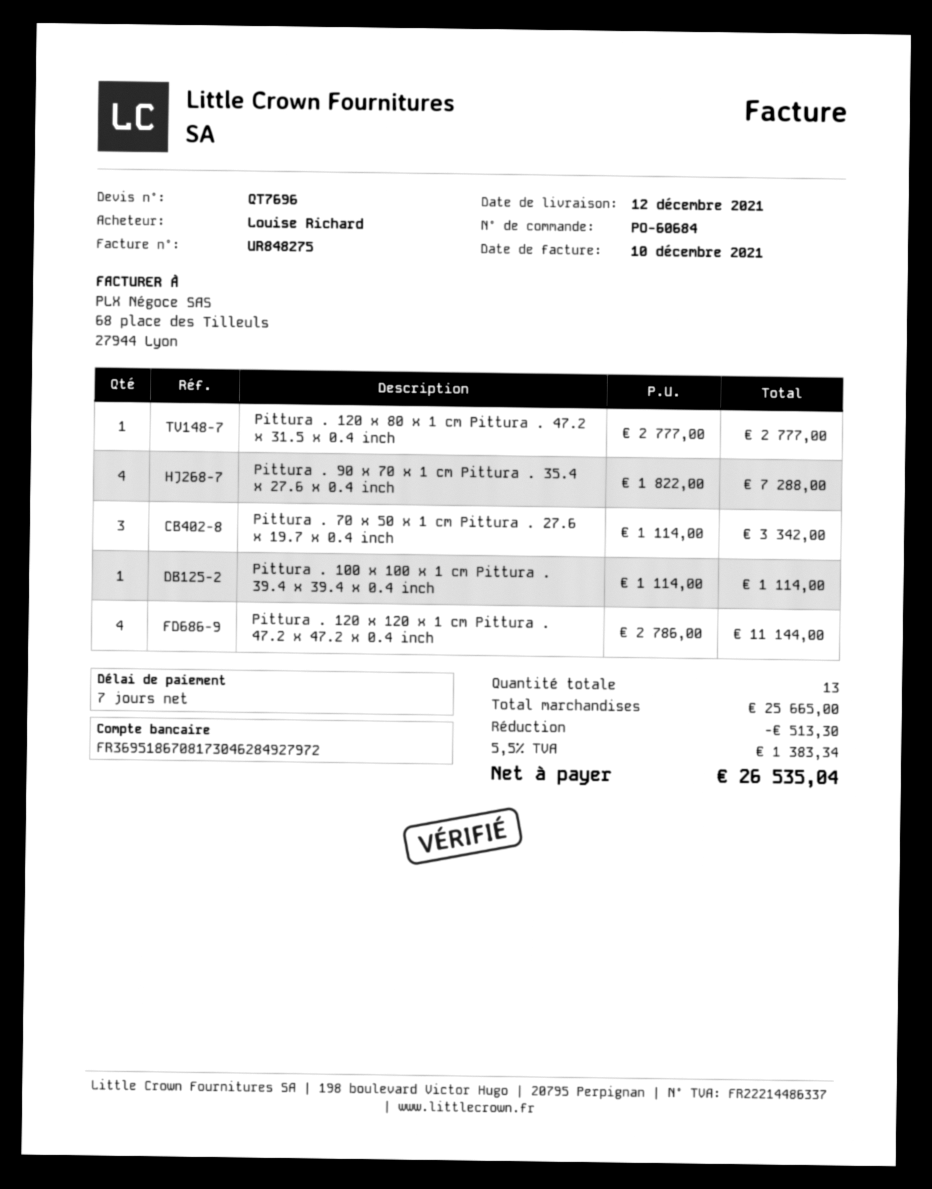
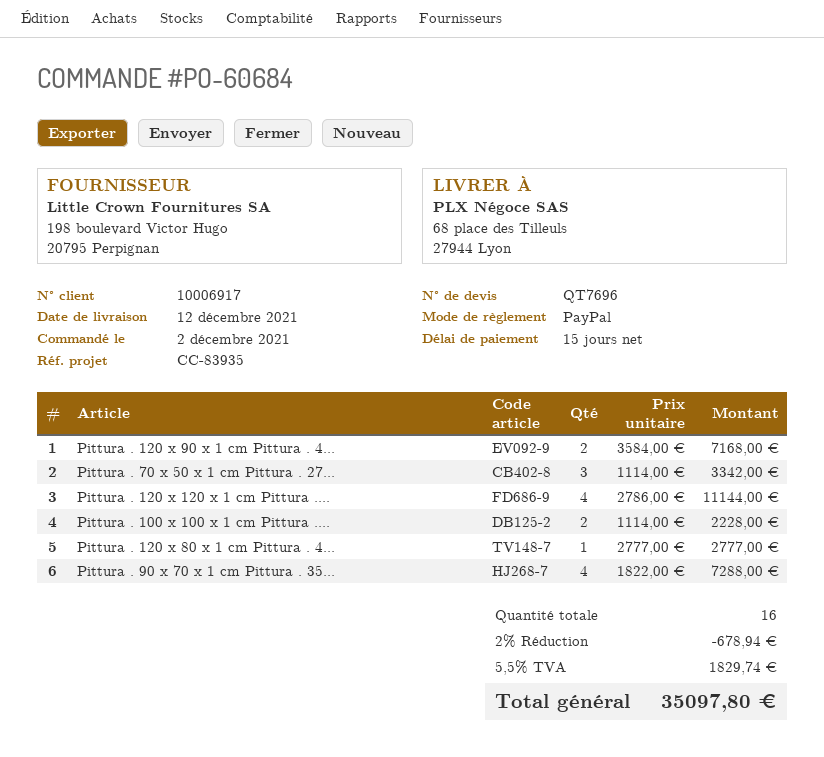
payment terms: 7 days -> 15 days
Pittura . 100 x 100 x 1 cm Pittura . 39.4 x 39.4 x 0.4 inch: 1 x 1114.00 = 1114.00 -> 2 x 1114.00 = 2228.00
Pittura . 120 x 90 x 1 cm Pittura . 4...: none -> 2 x 3584.00 = 7168.00
total quantity: 13 -> 16
discount: 513.30 -> 678.94
tax: 5.5% = 1383.34 -> 5.5% = 1829.74
total: 26535.04 -> 35097.80

